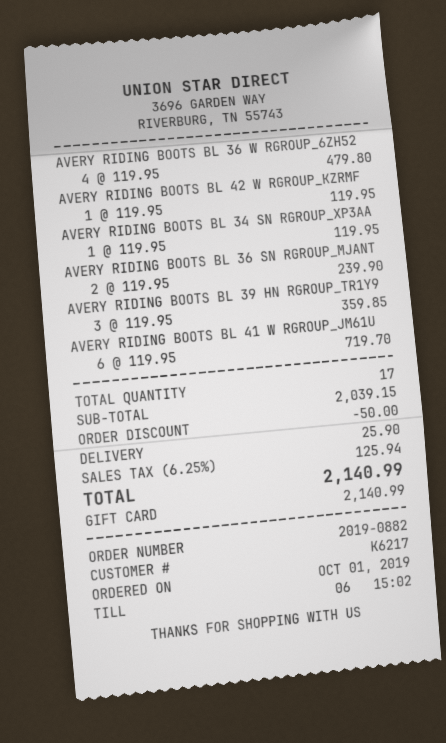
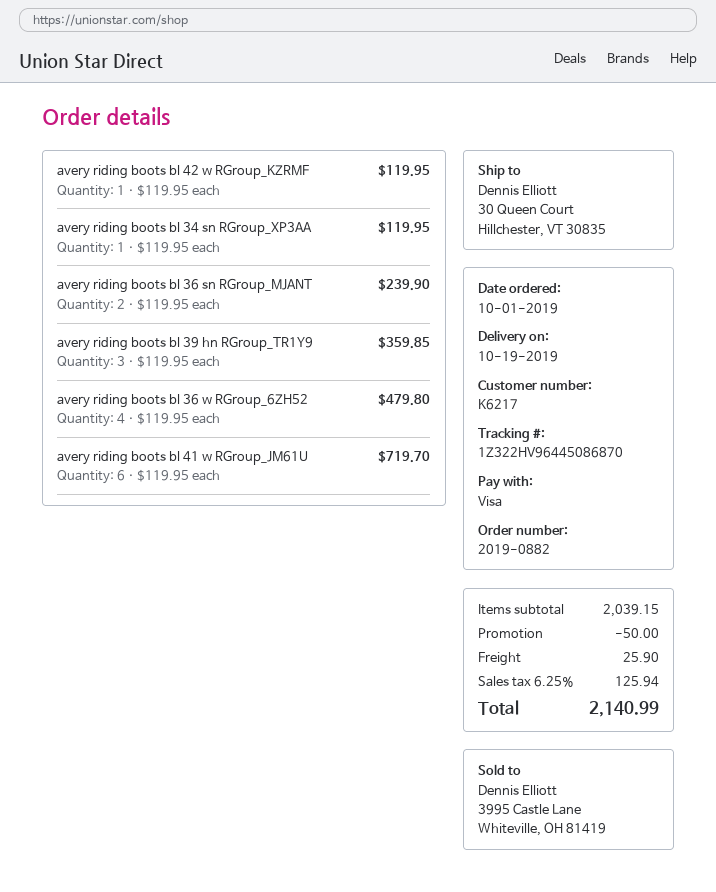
payment method: gift card -> Visa

